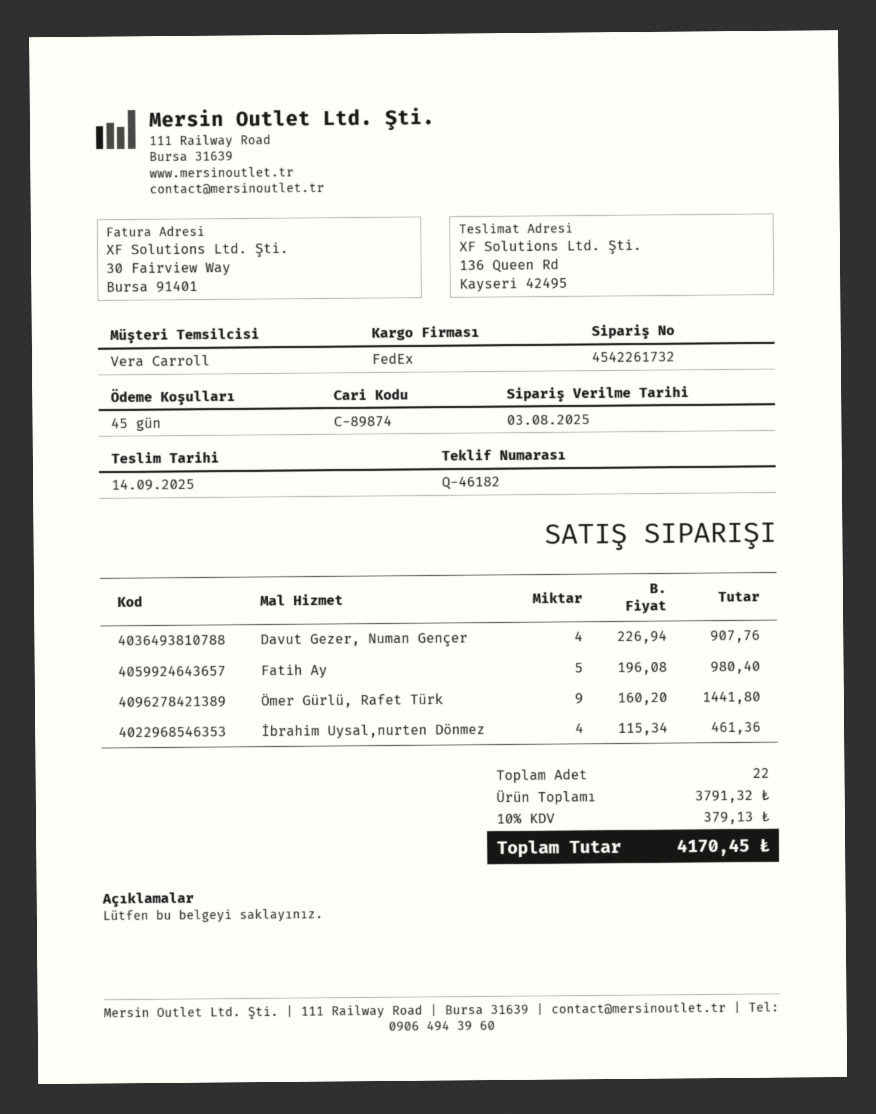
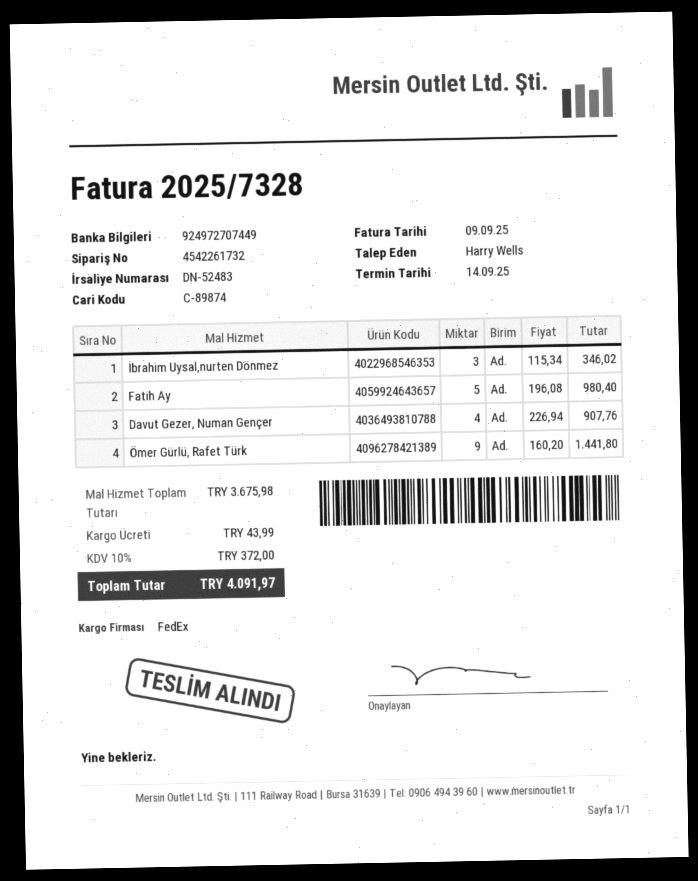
İbrahim Uysal,nurten Dönmez: 4 x 115.34 = 461.36 -> 3 x 115.34 = 346.02
subtotal: 3791.32 -> 3675.98
shipping: none -> 43.99
tax: 10% = 379.13 -> 10% = 372.00
total: 4170.45 -> 4091.97

